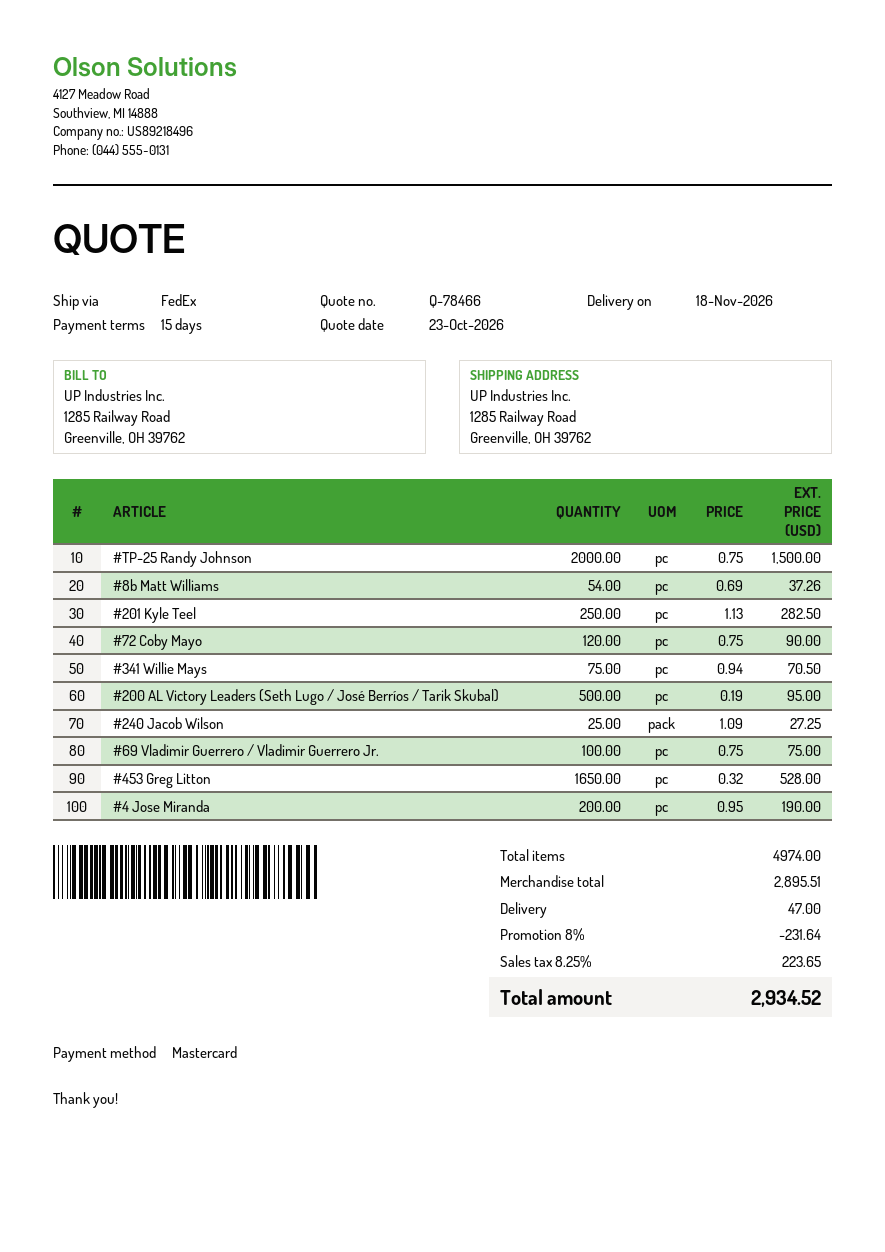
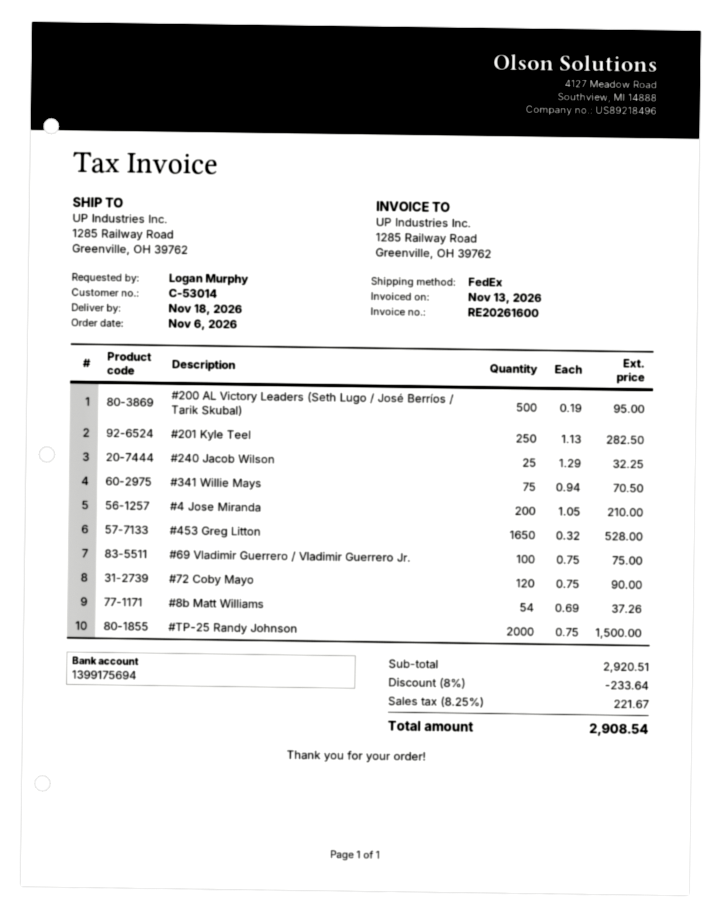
#240 Jacob Wilson: 25 x 1.09 = 27.25 -> 25 x 1.29 = 32.25
#4 Jose Miranda: 200 x 0.95 = 190.00 -> 200 x 1.05 = 210.00
subtotal: 2895.51 -> 2920.51
discount: 8% = 231.64 -> 8% = 233.64
shipping: 47.00 -> none
tax: 8.25% = 223.65 -> 8.25% = 221.67
total: 2934.52 -> 2908.54

